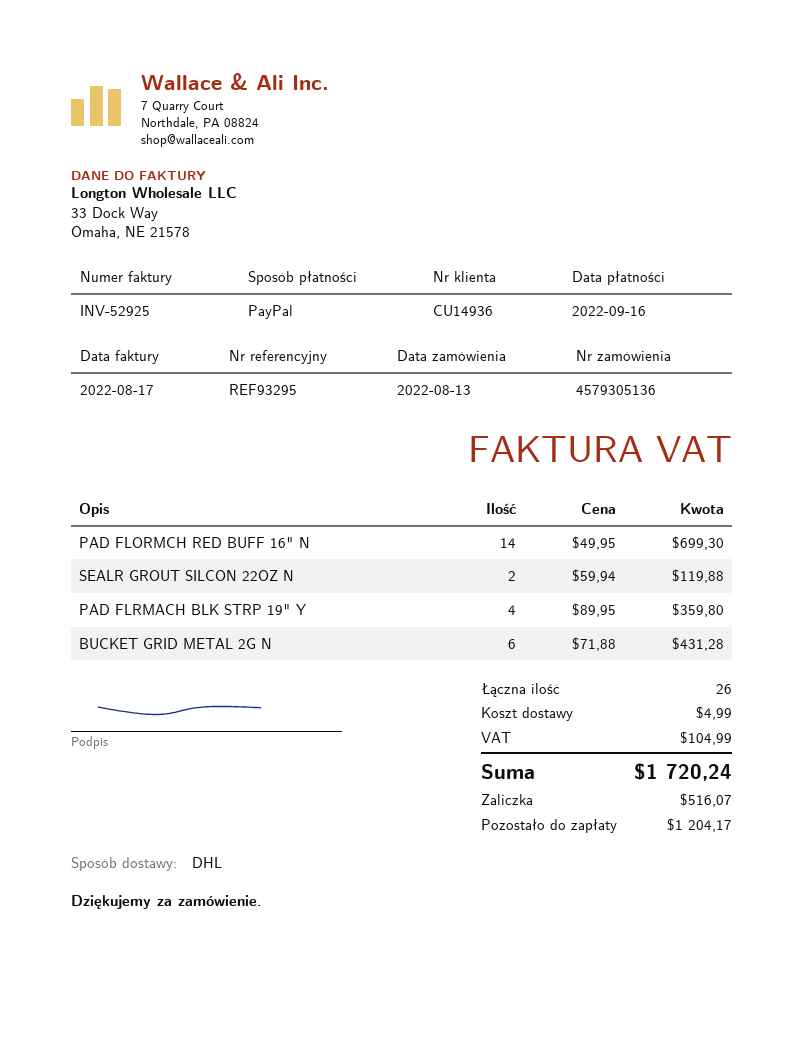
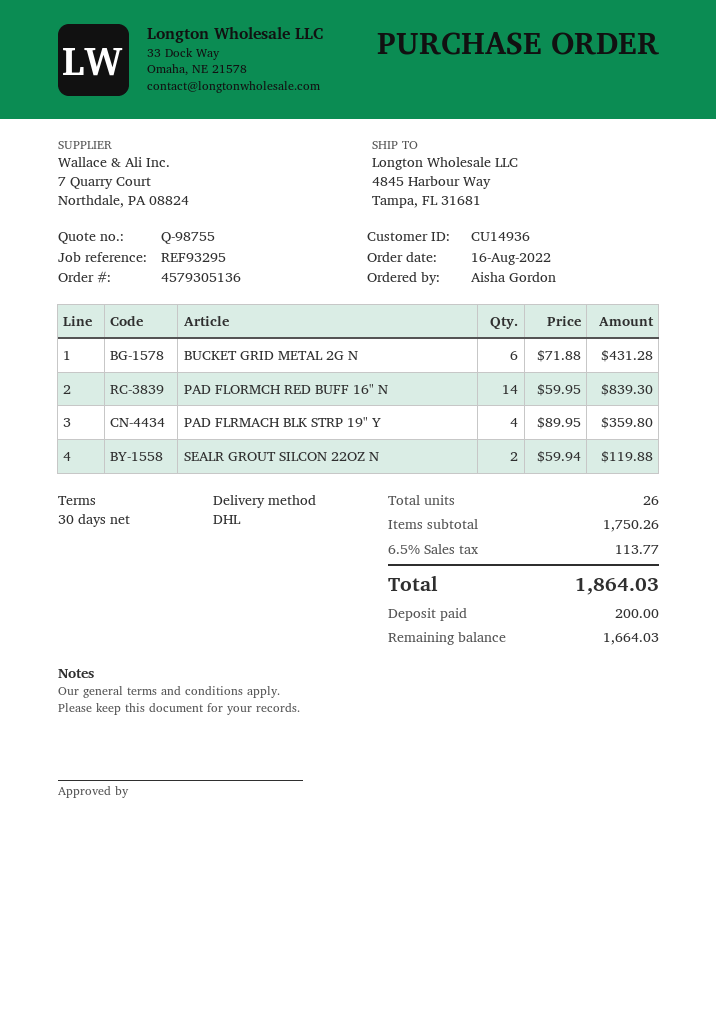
order date: 2022-08-13 -> 2022-08-16
PAD FLORMCH RED BUFF 16" N: 14 x 49.95 = 699.30 -> 14 x 59.95 = 839.30
shipping: 4.99 -> none
tax: 104.99 -> 113.77
total: 1720.24 -> 1864.03
deposit: 516.07 -> 200.00
balance: 1204.17 -> 1664.03

